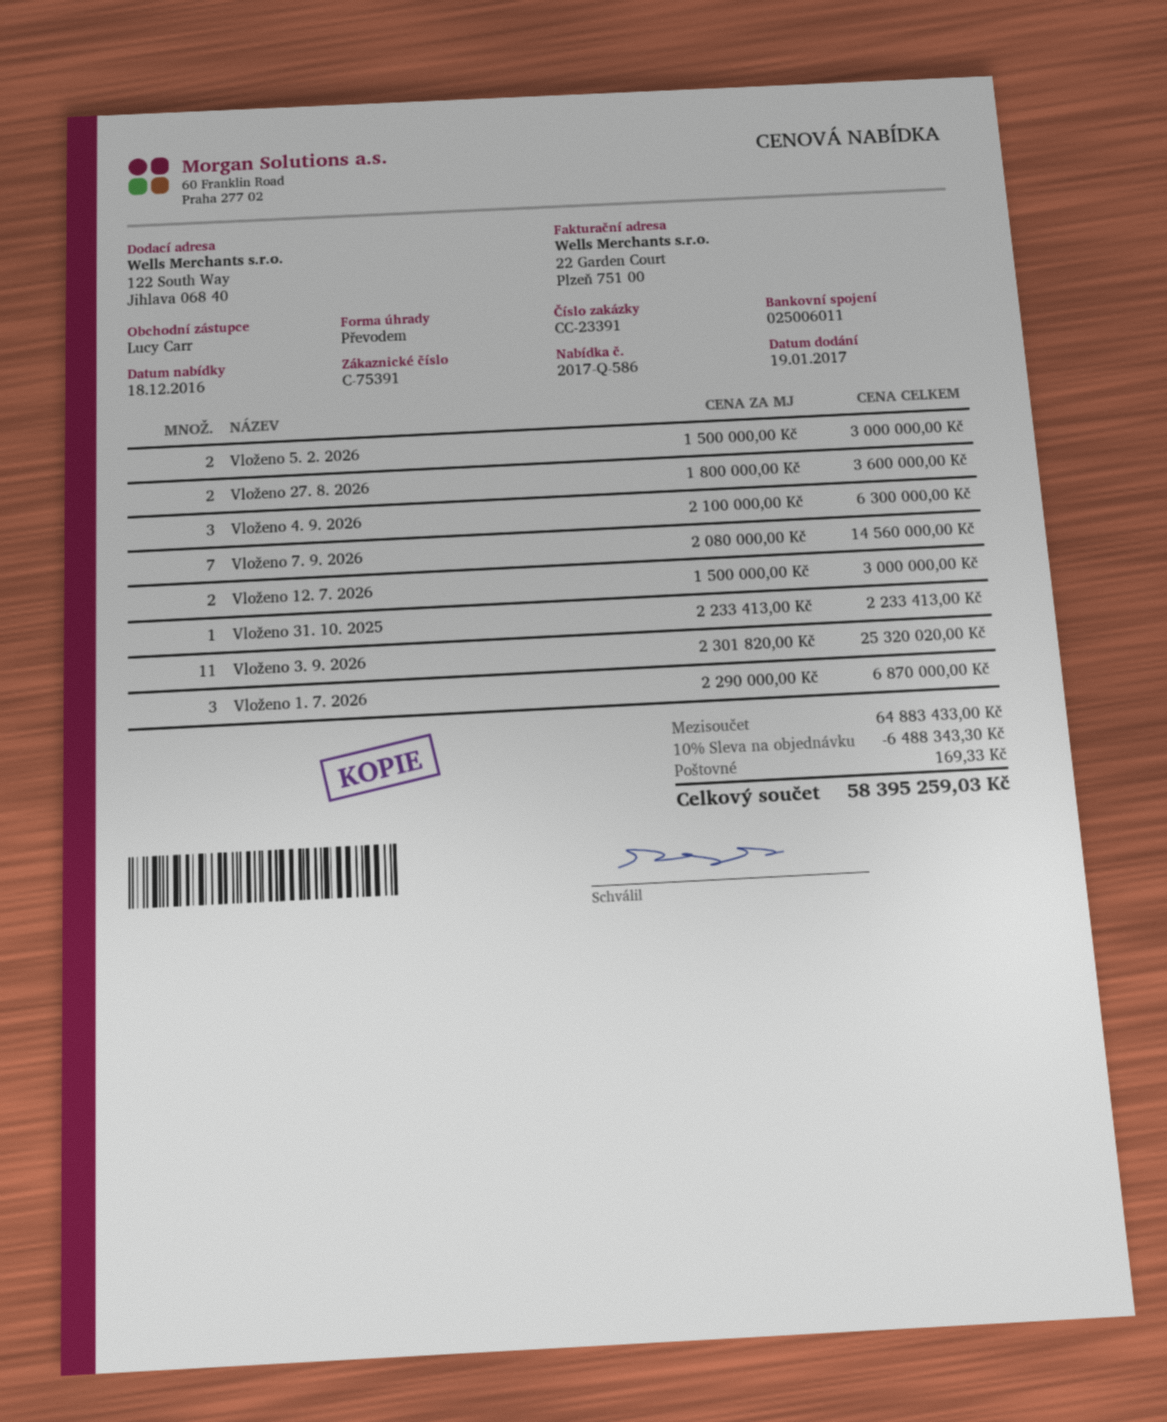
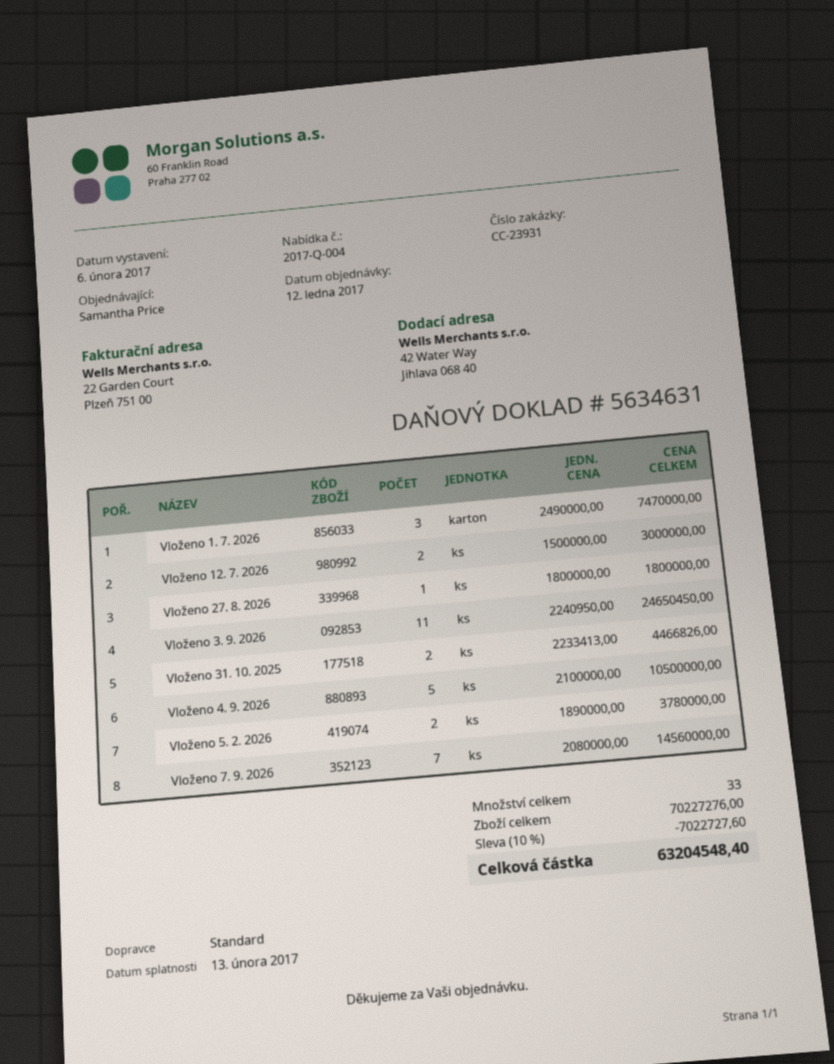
quote number: 2017-Q-586 -> 2017-Q-004
reference: CC-23391 -> CC-23931
ship to: 122 South Way, Jihlava 068 40 -> 42 Water Way, Jihlava 068 40
Vloženo 5. 2. 2026: 2 x 1500000.00 = 3000000.00 -> 2 x 1890000.00 = 3780000.00
Vloženo 27. 8. 2026: 2 x 1800000.00 = 3600000.00 -> 1 x 1800000.00 = 1800000.00
Vloženo 4. 9. 2026: 3 x 2100000.00 = 6300000.00 -> 5 x 2100000.00 = 10500000.00
Vloženo 31. 10. 2025: 1 x 2233413.00 = 2233413.00 -> 2 x 2233413.00 = 4466826.00
Vloženo 3. 9. 2026: 11 x 2301820.00 = 25320020.00 -> 11 x 2240950.00 = 24650450.00
Vloženo 1. 7. 2026: 3 x 2290000.00 = 6870000.00 -> 3 x 2490000.00 = 7470000.00
subtotal: 64883433.00 -> 70227276.00
discount: 10% = 6488343.30 -> 10% = 7022727.60
shipping: 169.33 -> none
total: 58395259.03 -> 63204548.40

